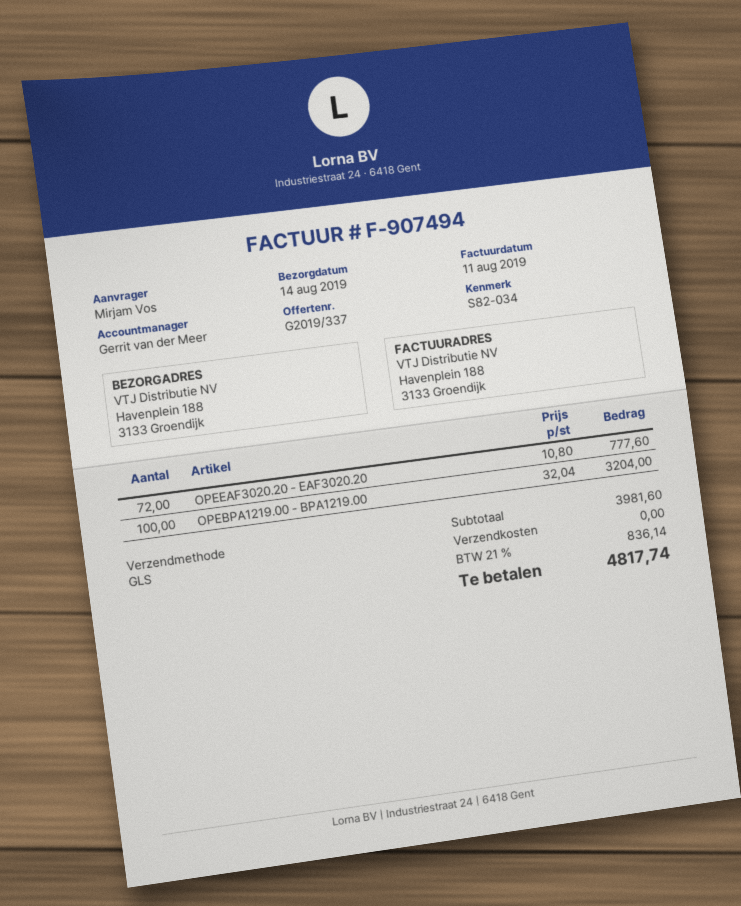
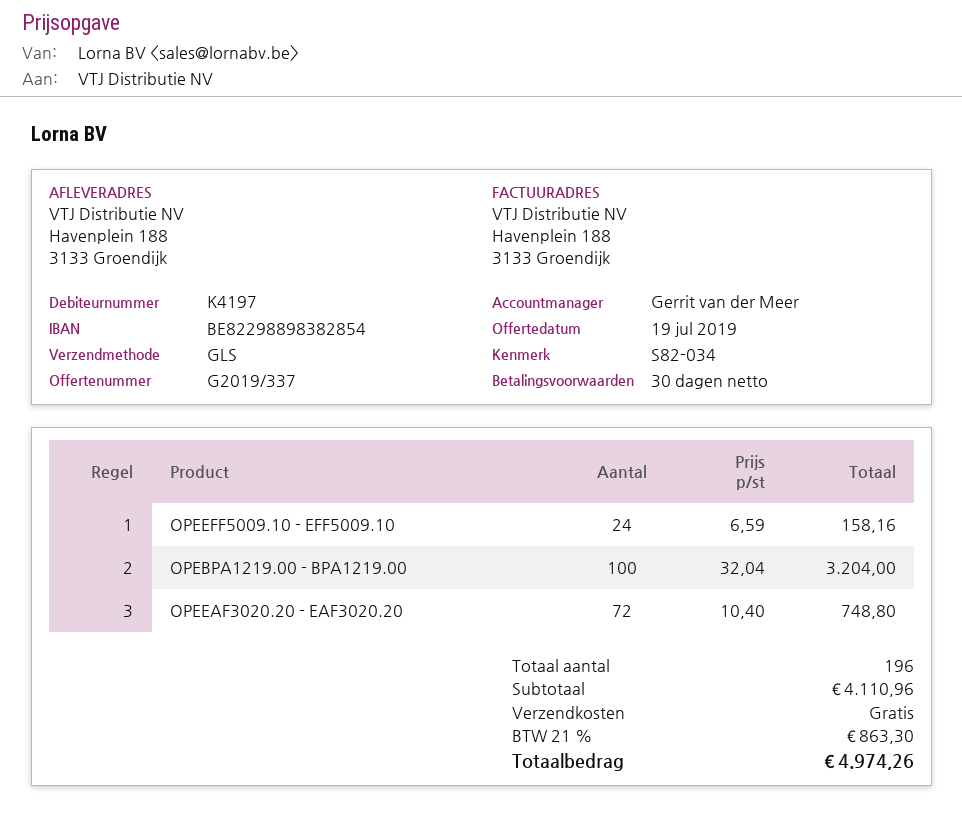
OPEEAF3020.20 - EAF3020.20: 72 x 10.80 = 777.60 -> 72 x 10.40 = 748.80
OPEEFF5009.10 - EFF5009.10: none -> 24 x 6.59 = 158.16
subtotal: 3981.60 -> 4110.96
tax: 21% = 836.14 -> 21% = 863.30
total: 4817.74 -> 4974.26

